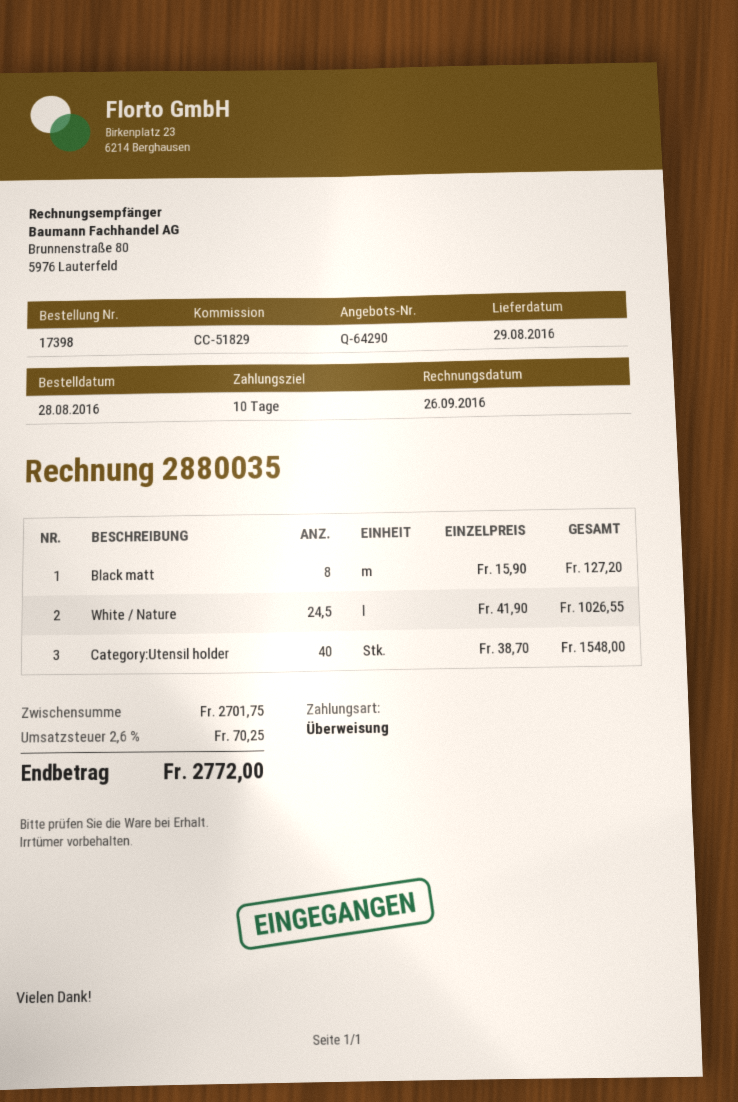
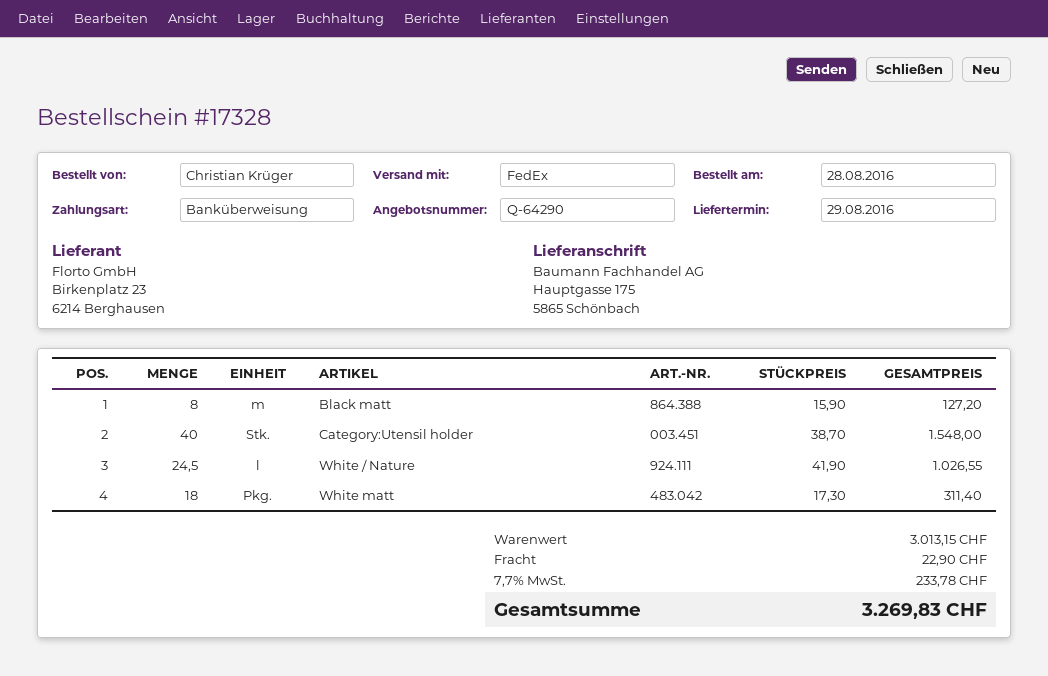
order number: 17398 -> 17328
White matt: none -> 18 x 17.30 = 311.40
subtotal: 2701.75 -> 3013.15
shipping: none -> 22.90
tax: 2.6% = 70.25 -> 7.7% = 233.78
total: 2772.00 -> 3269.83

